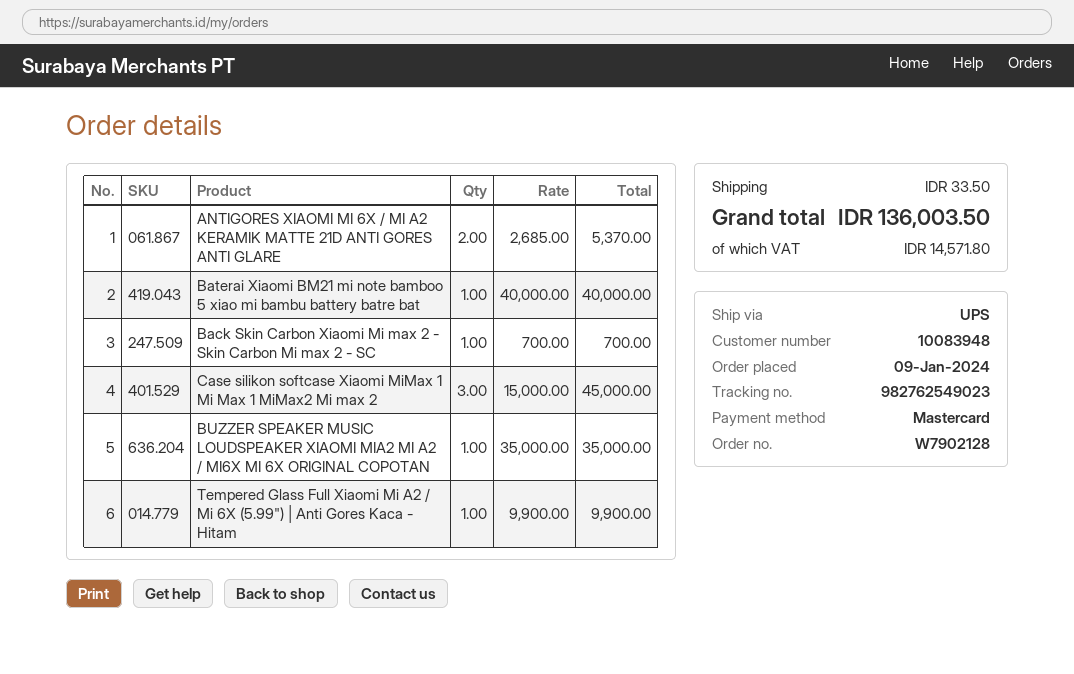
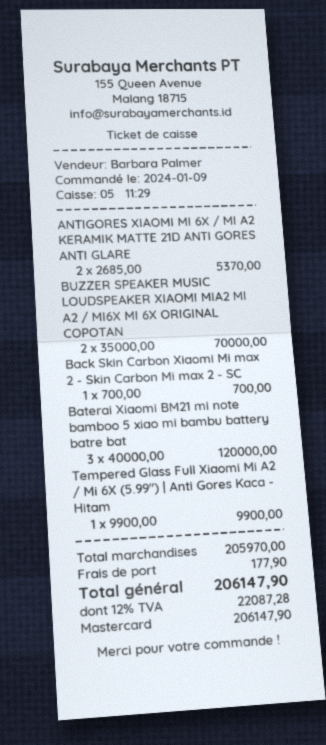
Baterai Xiaomi BM21 mi note bamboo 5 xiao mi bambu battery batre bat: 1 x 40000.00 = 40000.00 -> 3 x 40000.00 = 120000.00
Case silikon softcase Xiaomi MiMax 1 Mi Max 1 MiMax2 Mi max 2: 3 x 15000.00 = 45000.00 -> none
BUZZER SPEAKER MUSIC LOUDSPEAKER XIAOMI MIA2 MI A2 / MI6X MI 6X ORIGINAL COPOTAN: 1 x 35000.00 = 35000.00 -> 2 x 35000.00 = 70000.00
shipping: 33.50 -> 177.90
tax: 14571.80 -> 22087.28
total: 136003.50 -> 206147.90

